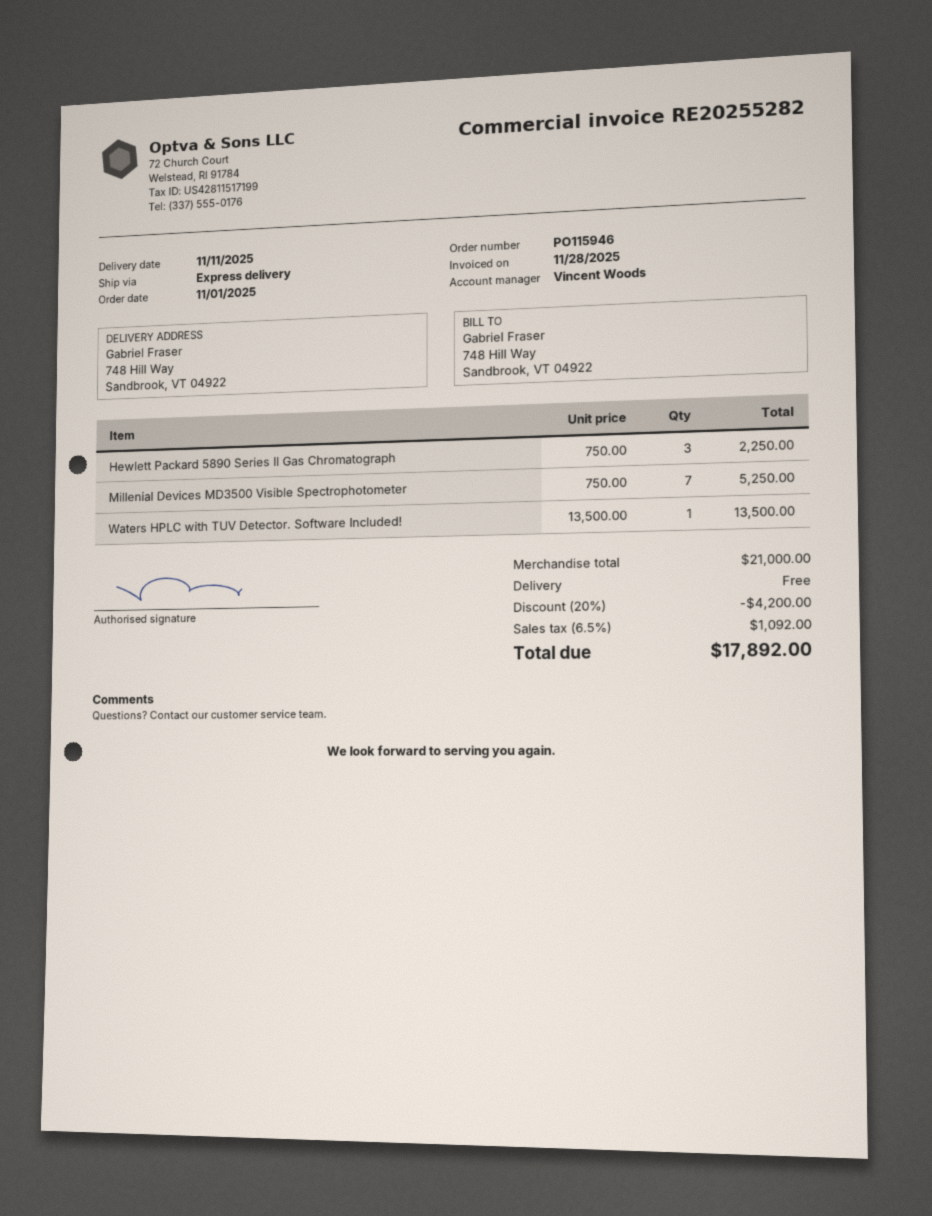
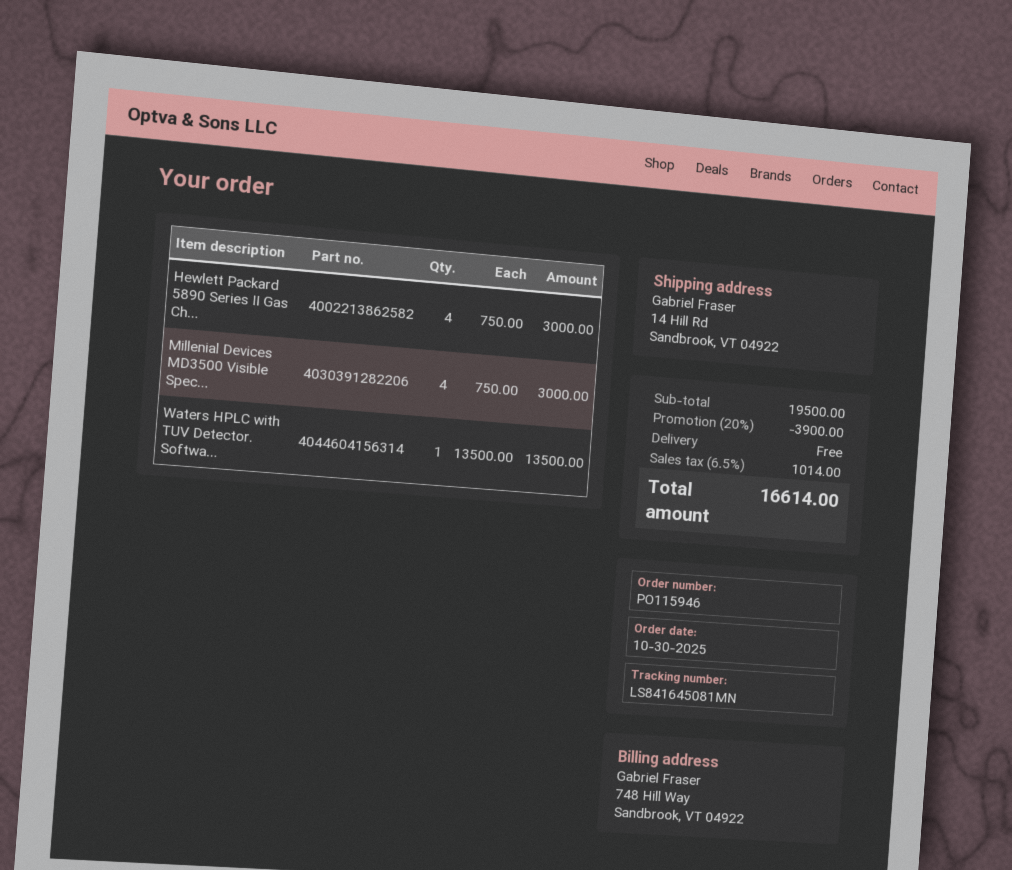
order date: 2025-11-01 -> 2025-10-30
ship to: 748 Hill Way, Sandbrook, VT 04922 -> 14 Hill Rd, Sandbrook, VT 04922
Hewlett Packard 5890 Series II Gas Chromatograph: 3 x 750.00 = 2250.00 -> 4 x 750.00 = 3000.00
Millenial Devices MD3500 Visible Spectrophotometer: 7 x 750.00 = 5250.00 -> 4 x 750.00 = 3000.00
subtotal: 21000.00 -> 19500.00
discount: 20% = 4200.00 -> 20% = 3900.00
tax: 6.5% = 1092.00 -> 6.5% = 1014.00
total: 17892.00 -> 16614.00

